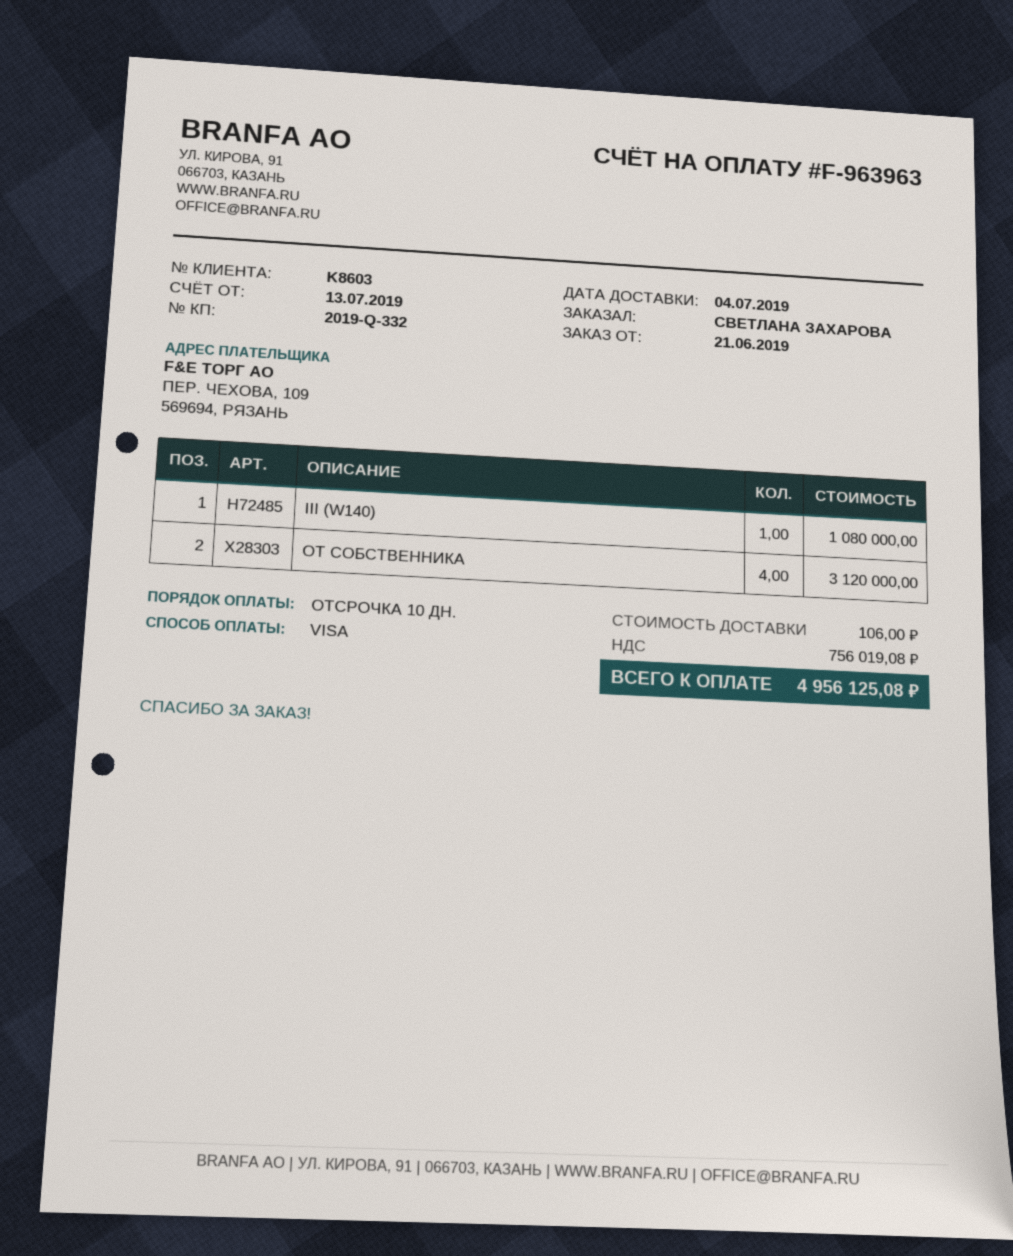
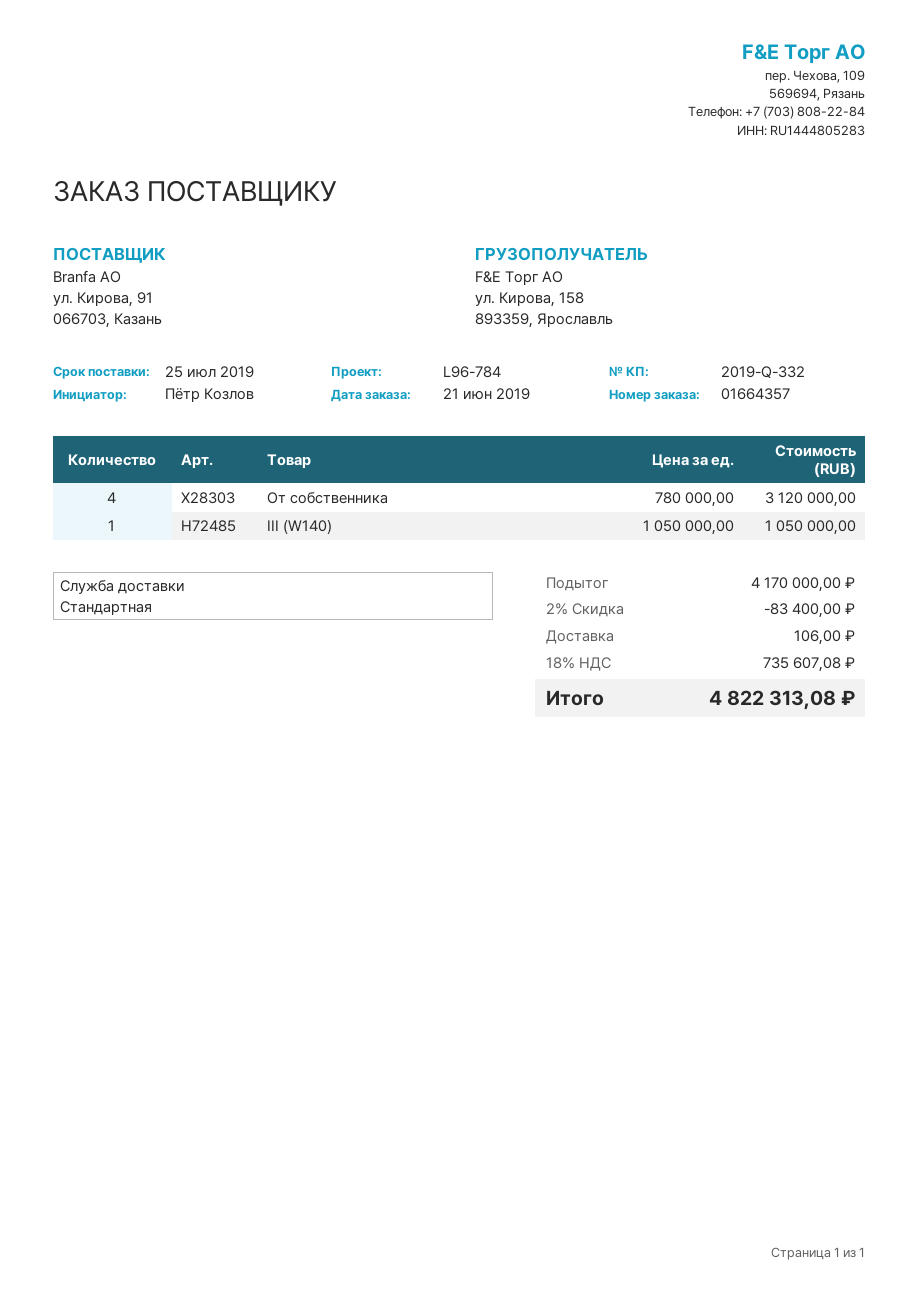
delivery date: 2019-07-04 -> 2019-07-25
ordered by: СВЕТЛАНА ЗАХАРОВА -> Пётр Козлов
III (W140): 1 for 1080000.00 -> 1 for 1050000.00
discount: none -> 2% = 83400.00
tax: 756019.08 -> 735607.08
total: 4956125.08 -> 4822313.08

